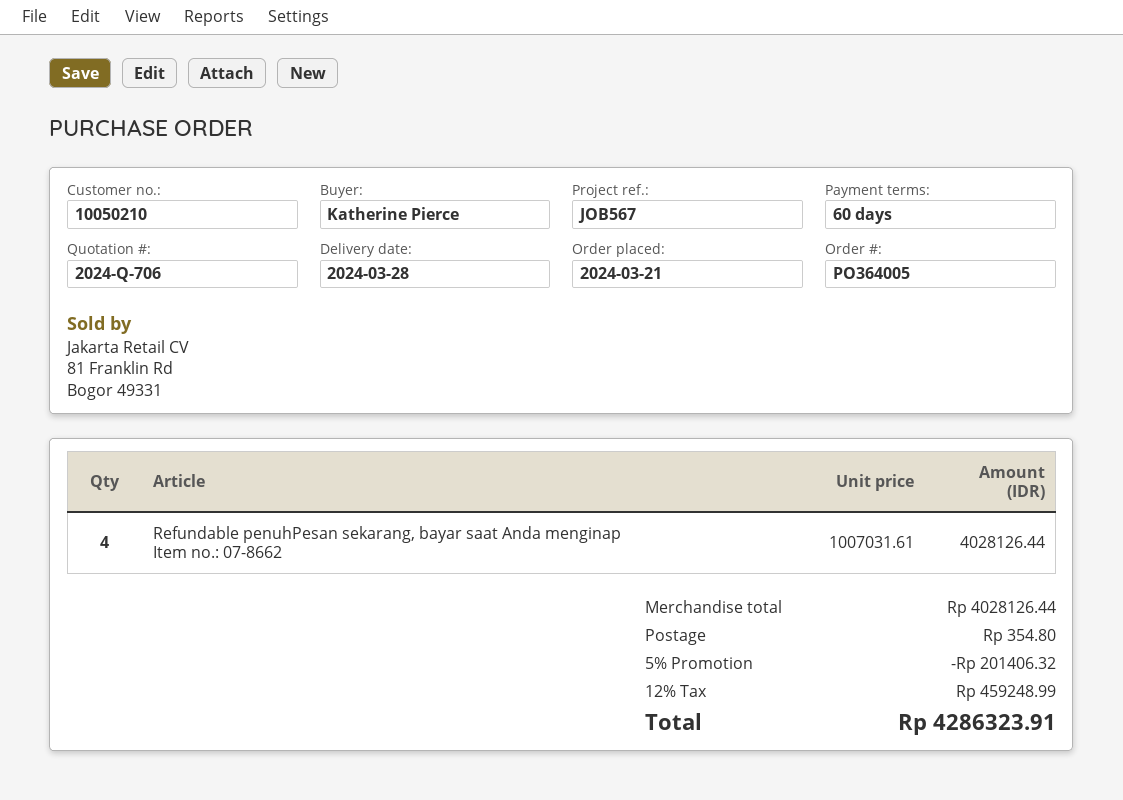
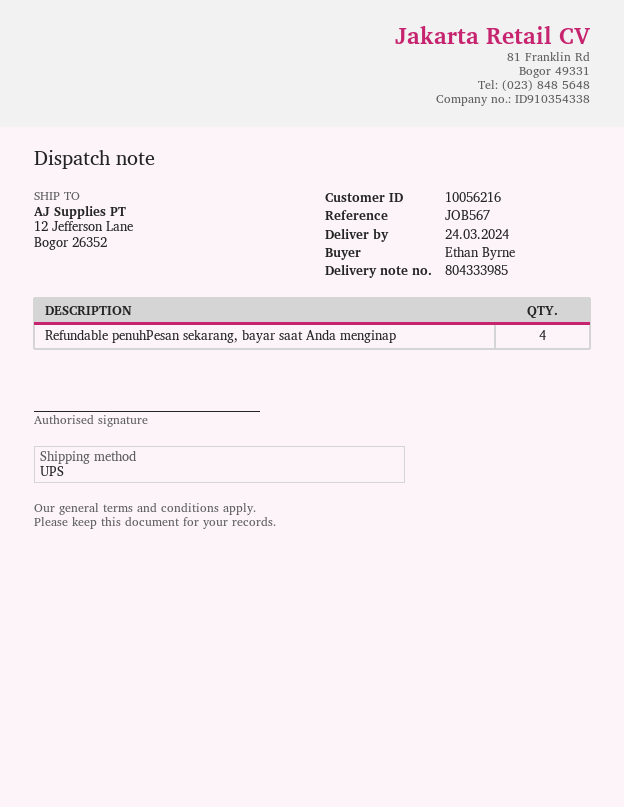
delivery date: 2024-03-28 -> 2024-03-24
customer number: 10050210 -> 10056216
ordered by: Katherine Pierce -> Ethan Byrne

